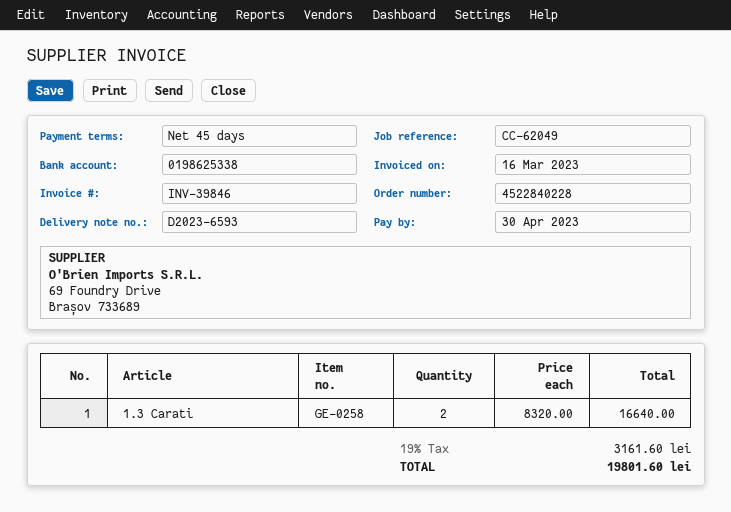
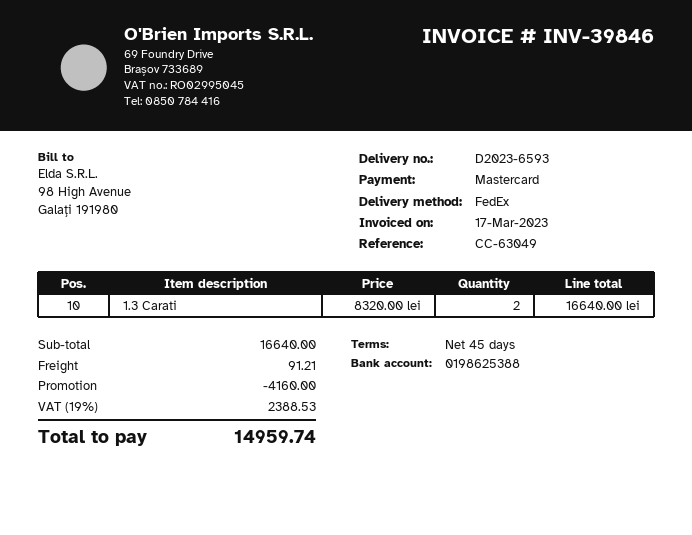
invoice date: 2023-03-16 -> 2023-03-17
reference: CC-62049 -> CC-63049
bank account: 0198625338 -> 0198625388
discount: none -> 4160.00
shipping: none -> 91.21
tax: 19% = 3161.60 -> 19% = 2388.53
total: 19801.60 -> 14959.74

